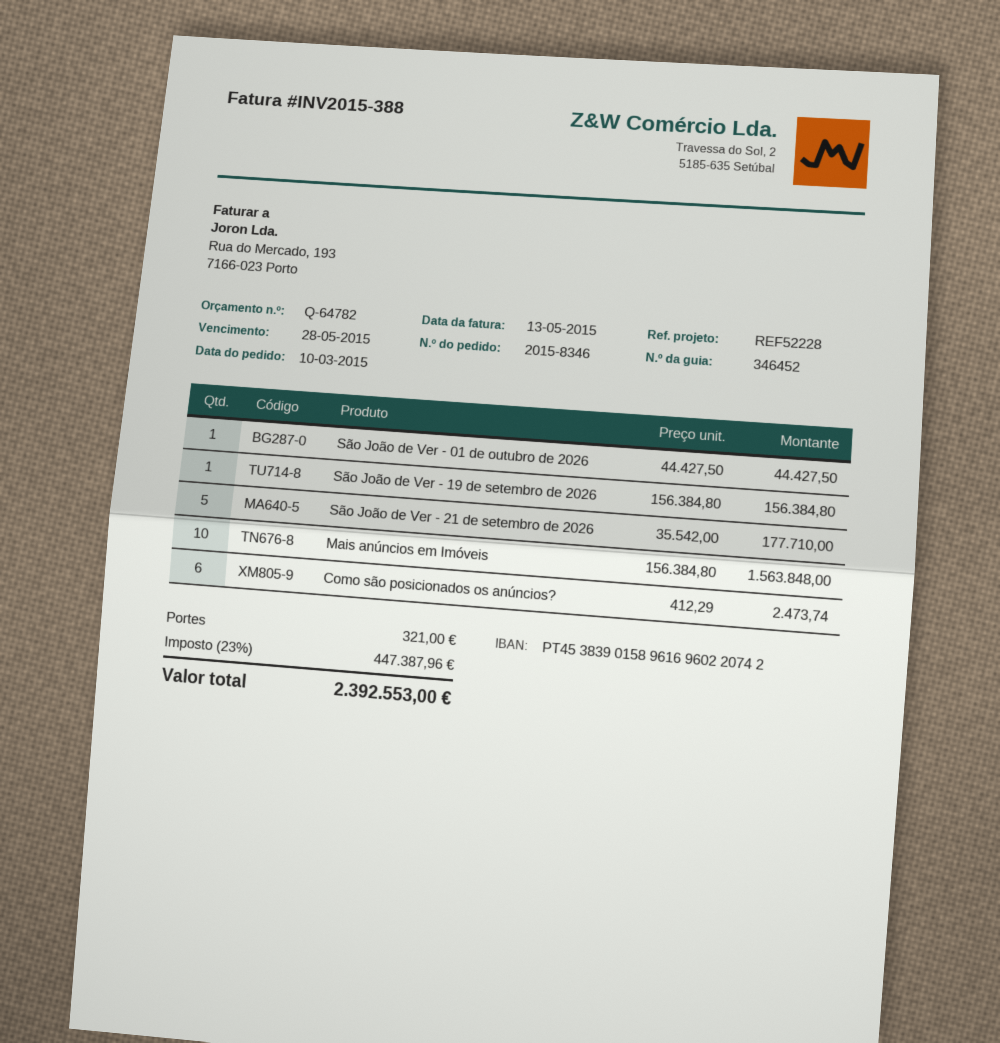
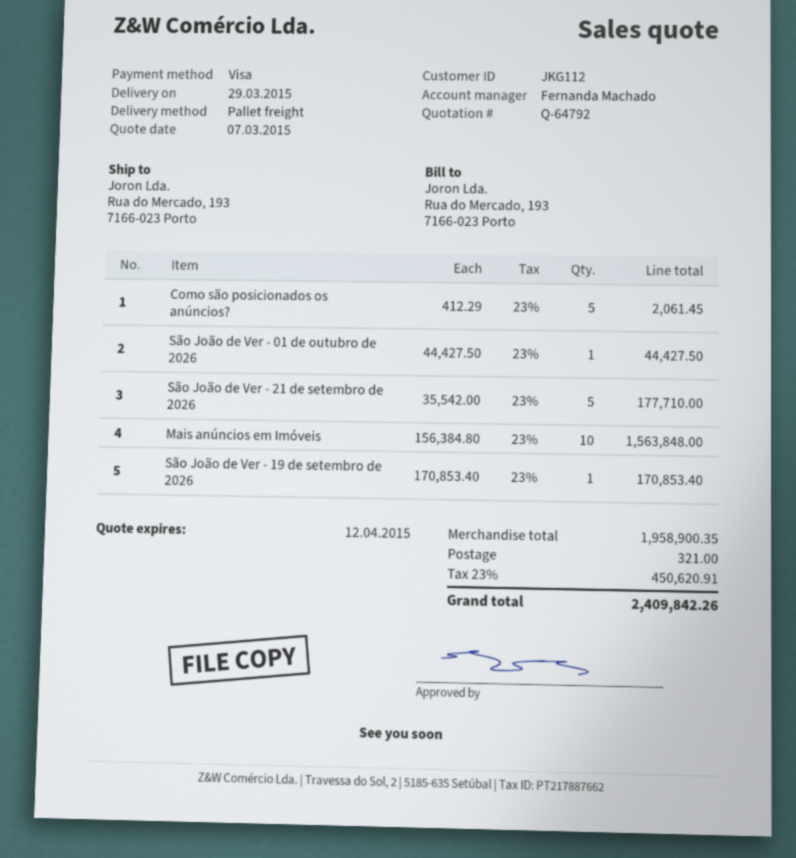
quote number: Q-64782 -> Q-64792
São João de Ver - 19 de setembro de 2026: 1 x 156384.80 = 156384.80 -> 1 x 170853.40 = 170853.40
Como são posicionados os anúncios?: 6 x 412.29 = 2473.74 -> 5 x 412.29 = 2061.45
tax: 23% = 447387.96 -> 23% = 450620.91
total: 2392553.00 -> 2409842.26

